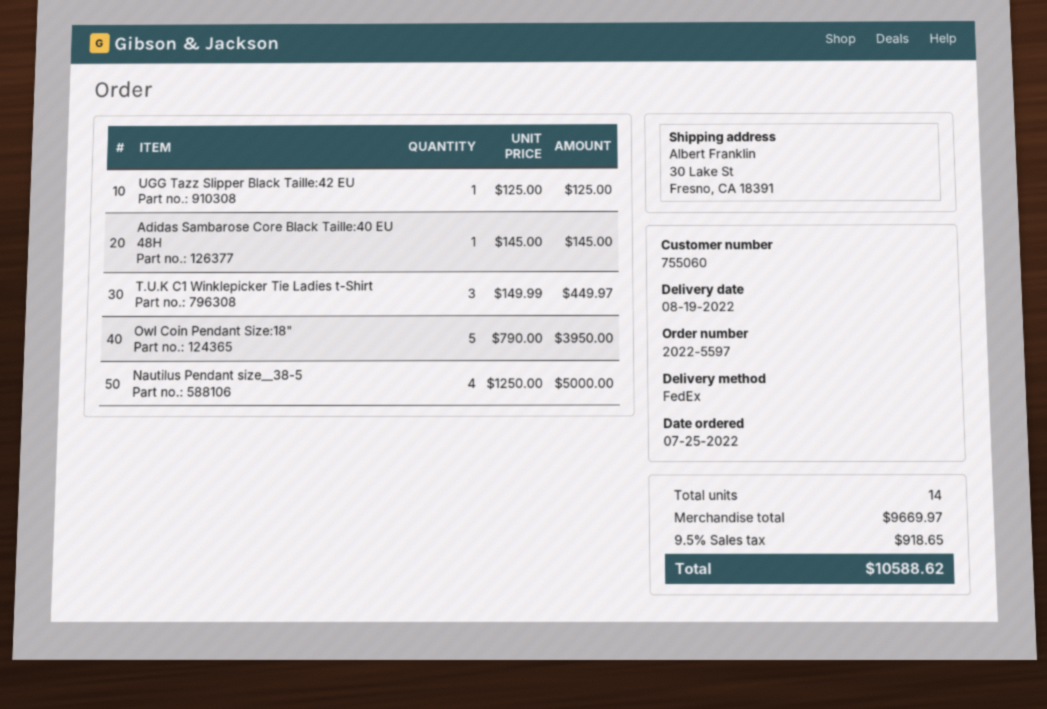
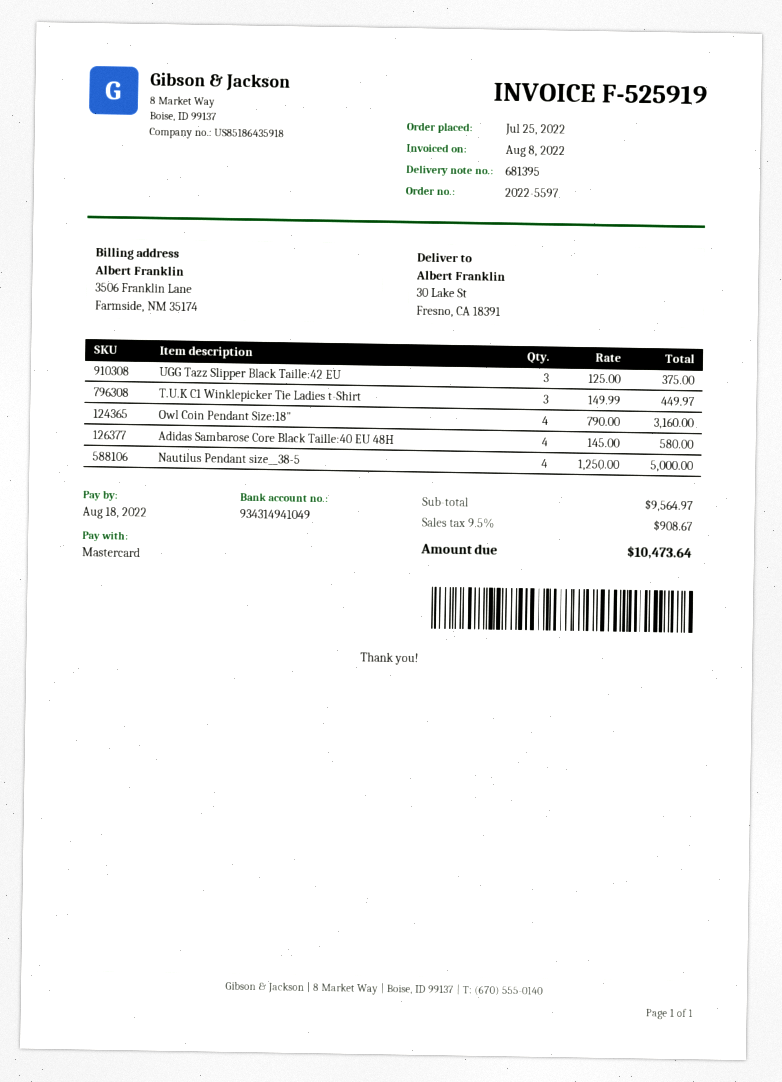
UGG Tazz Slipper Black Taille:42 EU: 1 x 125.00 = 125.00 -> 3 x 125.00 = 375.00
Adidas Sambarose Core Black Taille:40 EU 48H: 1 x 145.00 = 145.00 -> 4 x 145.00 = 580.00
Owl Coin Pendant Size:18": 5 x 790.00 = 3950.00 -> 4 x 790.00 = 3160.00
subtotal: 9669.97 -> 9564.97
tax: 9.5% = 918.65 -> 9.5% = 908.67
total: 10588.62 -> 10473.64

